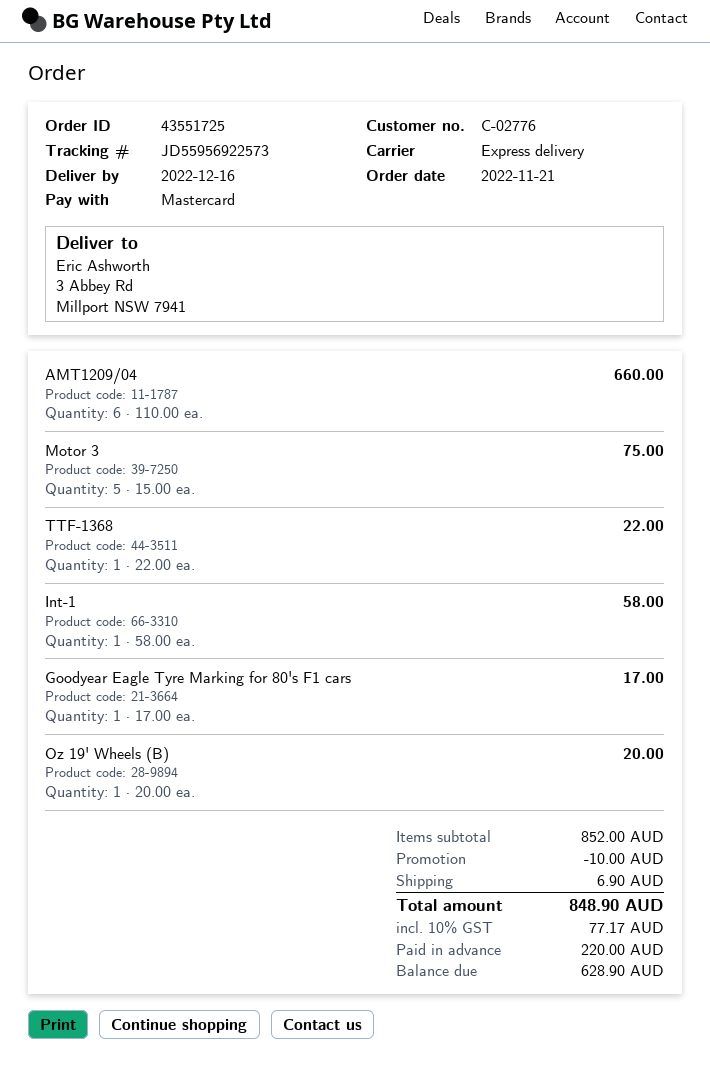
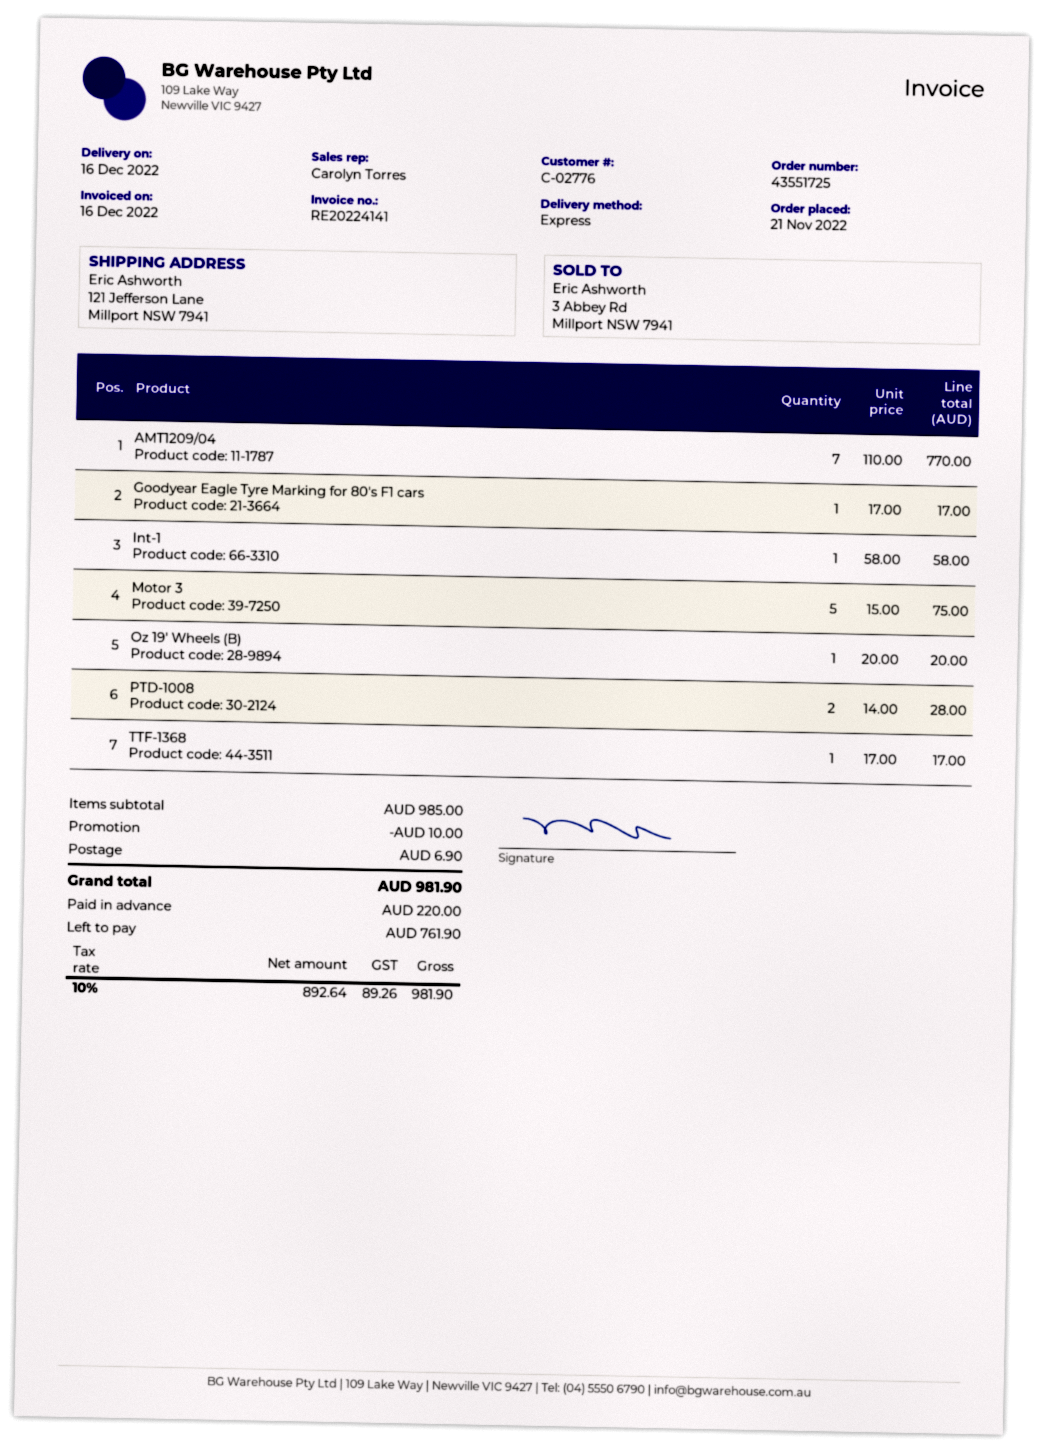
ship to: 3 Abbey Rd, Millport NSW 7941 -> 121 Jefferson Lane, Millport NSW 7941
AMT1209/04: 6 x 110.00 = 660.00 -> 7 x 110.00 = 770.00
TTF-1368: 1 x 22.00 = 22.00 -> 1 x 17.00 = 17.00
PTD-1008: none -> 2 x 14.00 = 28.00
subtotal: 852.00 -> 985.00
tax: 10% = 77.17 -> 10% = 89.26
total: 848.90 -> 981.90
balance: 628.90 -> 761.90

